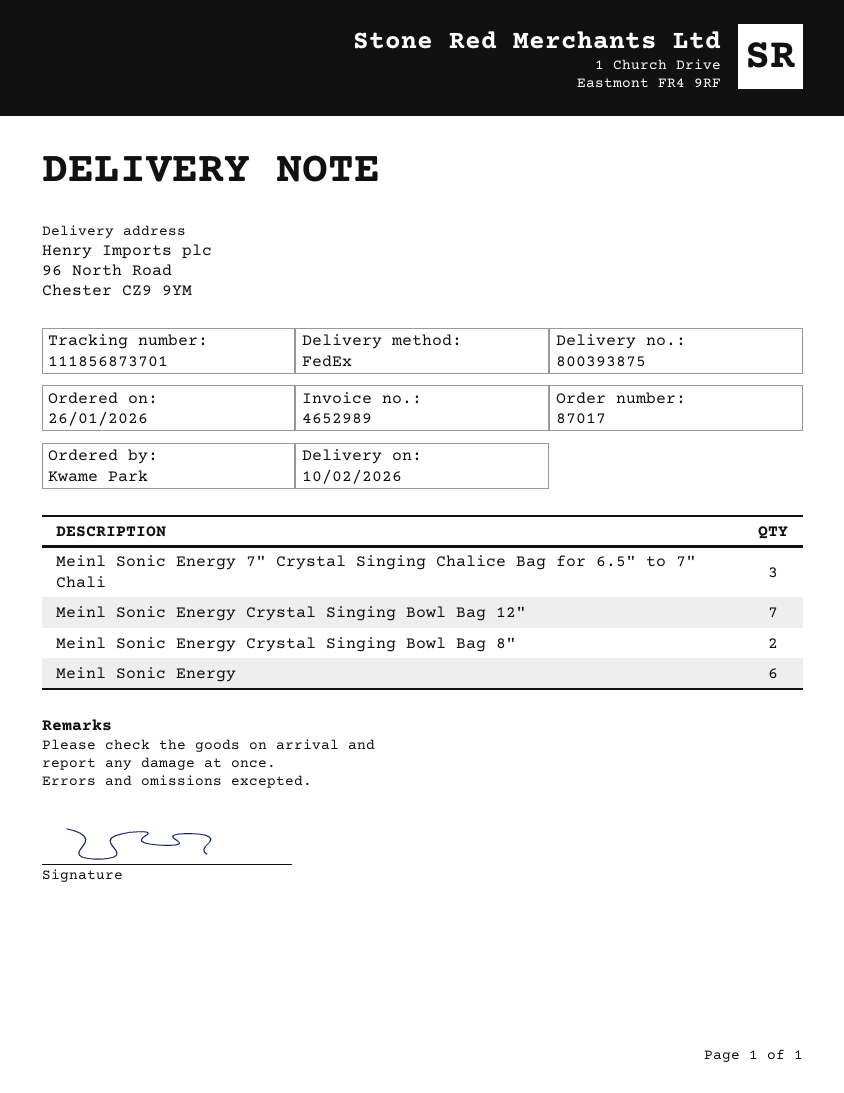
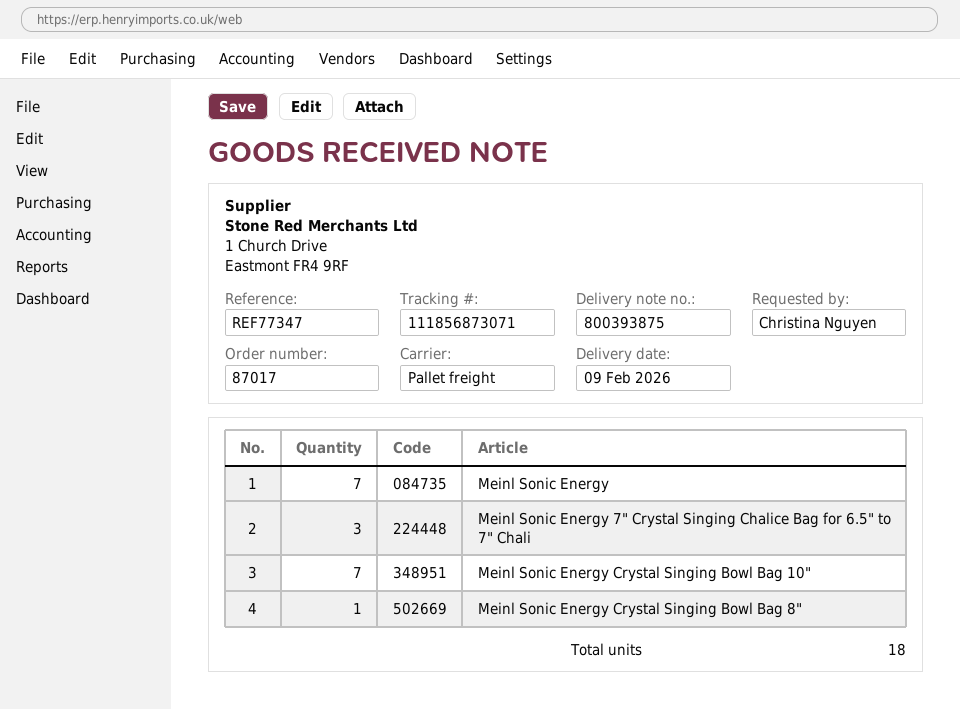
delivery date: 2026-02-10 -> 2026-02-09
ordered by: Kwame Park -> Christina Nguyen
shipping method: FedEx -> pallet freight
tracking number: 111856873701 -> 111856873071
Meinl Sonic Energy Crystal Singing Bowl Bag 12": 7 -> none
Meinl Sonic Energy Crystal Singing Bowl Bag 8": 2 -> 1
Meinl Sonic Energy: 6 -> 7
Meinl Sonic Energy Crystal Singing Bowl Bag 10": none -> 7

